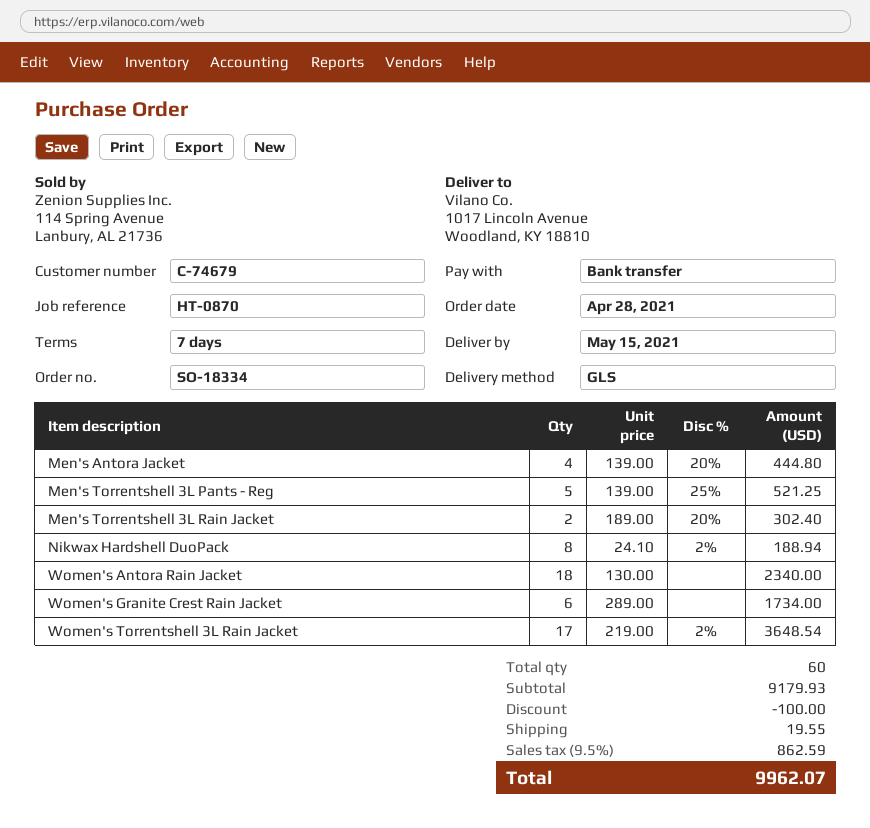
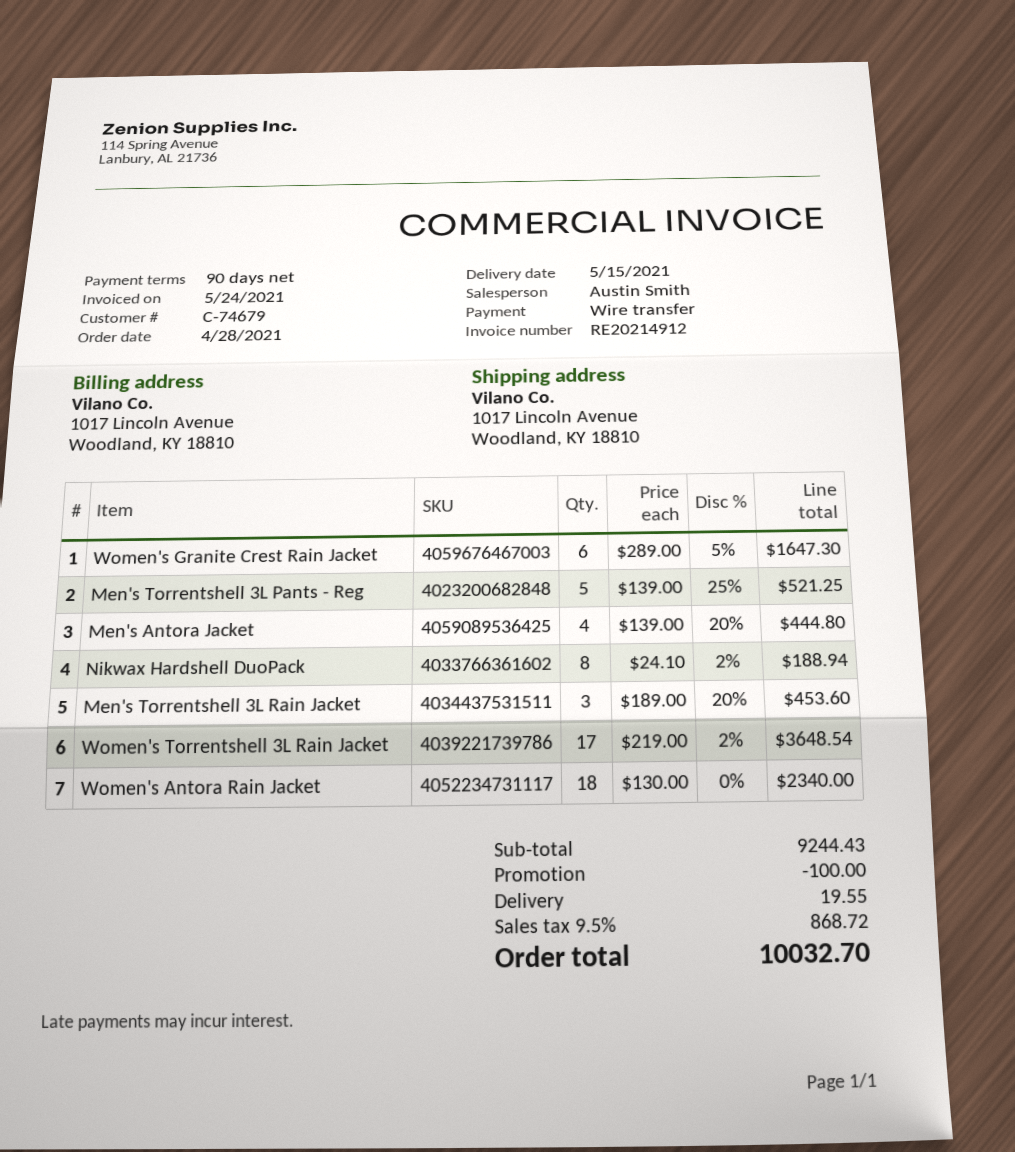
payment terms: 7 days -> 90 days
Men's Torrentshell 3L Rain Jacket: 2 x 189.00 - 20% = 302.40 -> 3 x 189.00 - 20% = 453.60
Women's Granite Crest Rain Jacket: 6 x 289.00 = 1734.00 -> 6 x 289.00 - 5% = 1647.30
subtotal: 9179.93 -> 9244.43
tax: 9.5% = 862.59 -> 9.5% = 868.72
total: 9962.07 -> 10032.70

